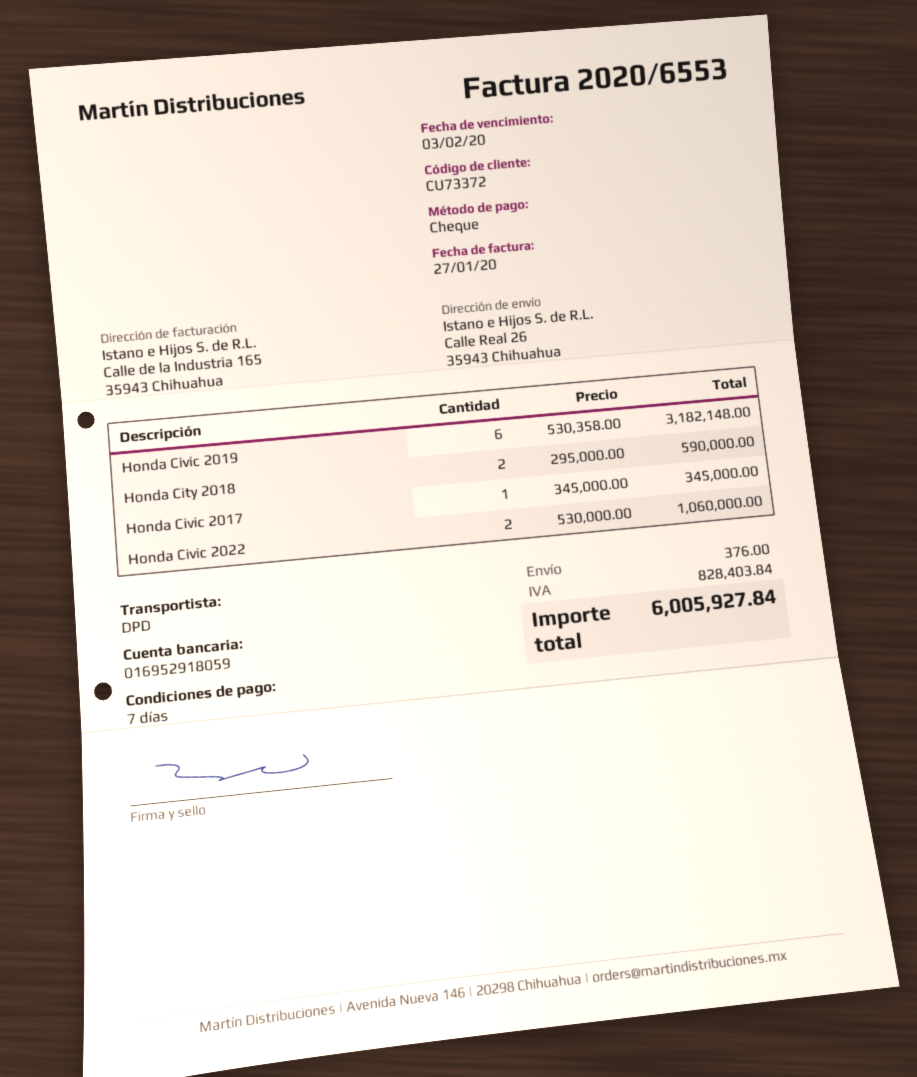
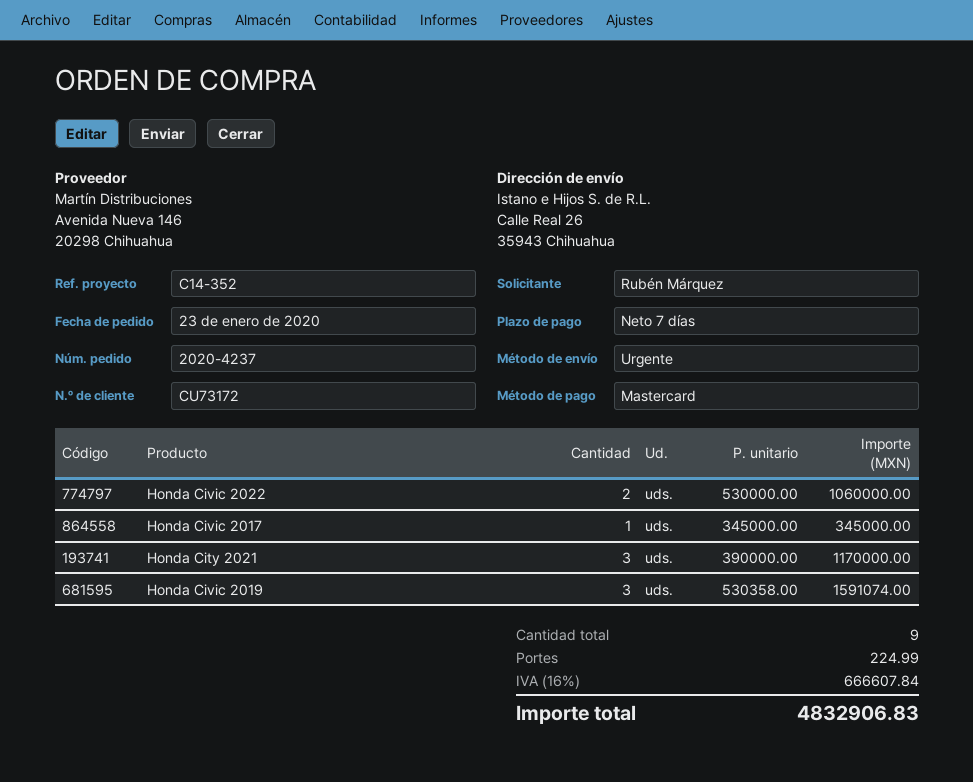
customer number: CU73372 -> CU73172
payment method: cheque -> Mastercard
shipping method: DPD -> express
Honda Civic 2019: 6 x 530358.00 = 3182148.00 -> 3 x 530358.00 = 1591074.00
Honda City 2018: 2 x 295000.00 = 590000.00 -> none
Honda City 2021: none -> 3 x 390000.00 = 1170000.00
shipping: 376.00 -> 224.99
tax: 828403.84 -> 666607.84
total: 6005927.84 -> 4832906.83

